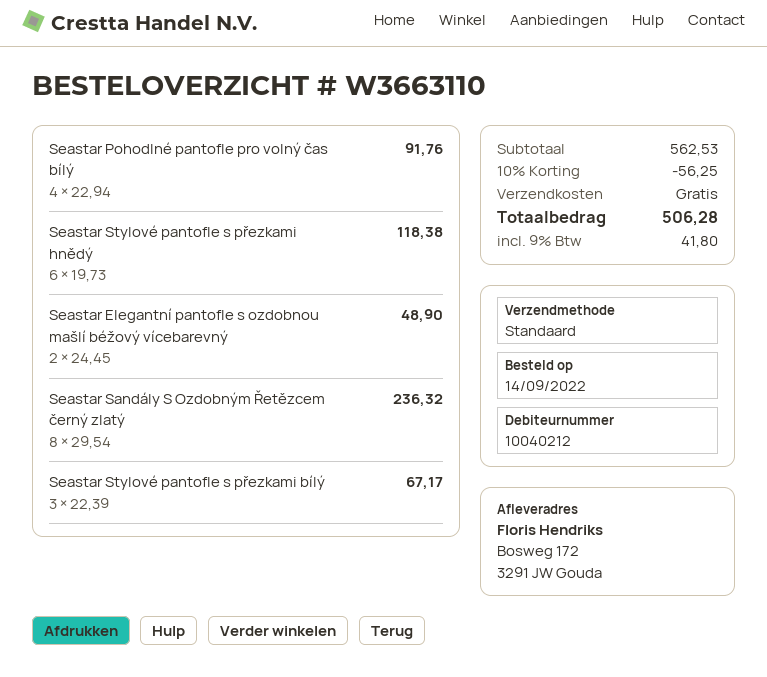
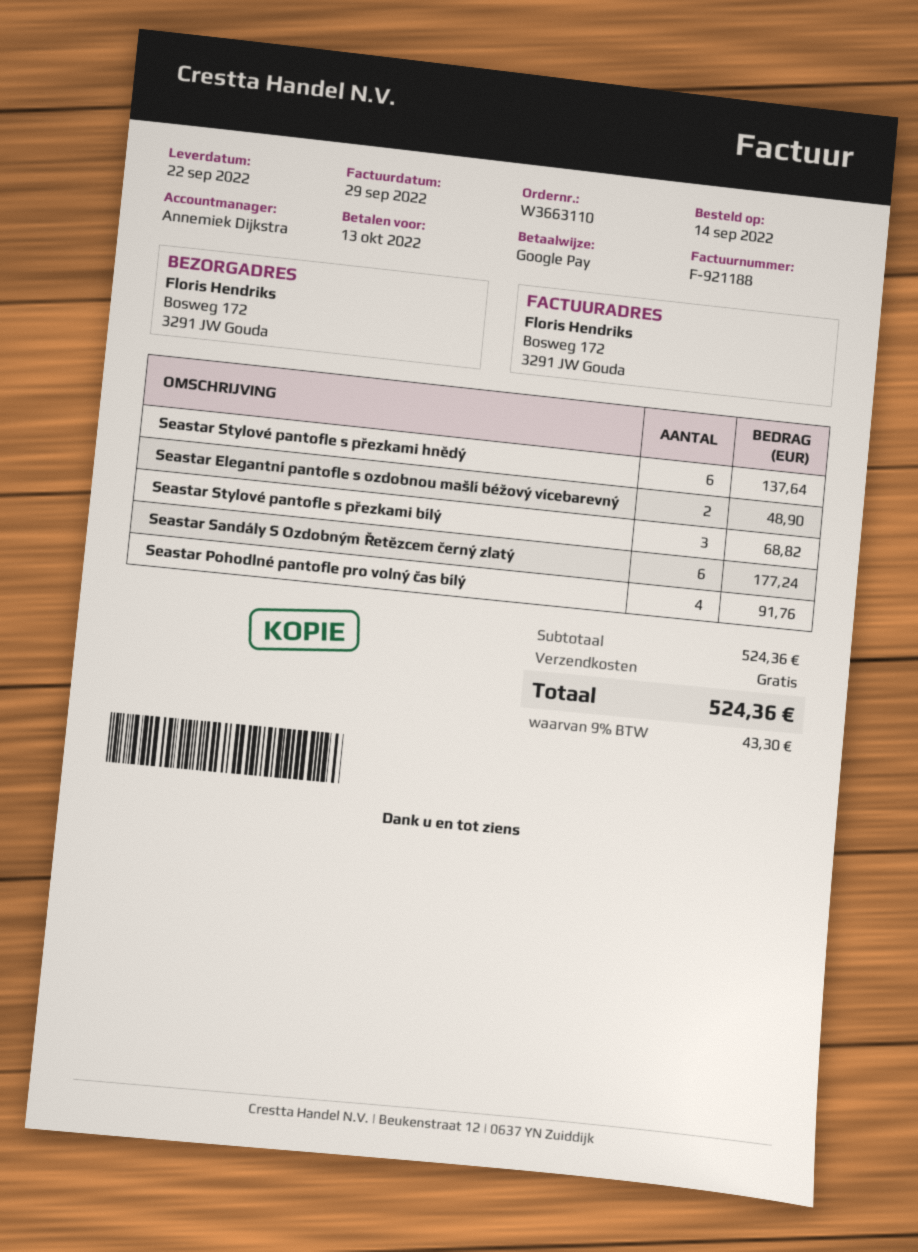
Seastar Stylové pantofle s přezkami hnědý: 6 for 118.38 -> 6 for 137.64
Seastar Sandály S Ozdobným Řetězcem černý zlatý: 8 for 236.32 -> 6 for 177.24
Seastar Stylové pantofle s přezkami bílý: 3 for 67.17 -> 3 for 68.82
subtotal: 562.53 -> 524.36
discount: 10% = 56.25 -> none
tax: 9% = 41.80 -> 9% = 43.30
total: 506.28 -> 524.36

